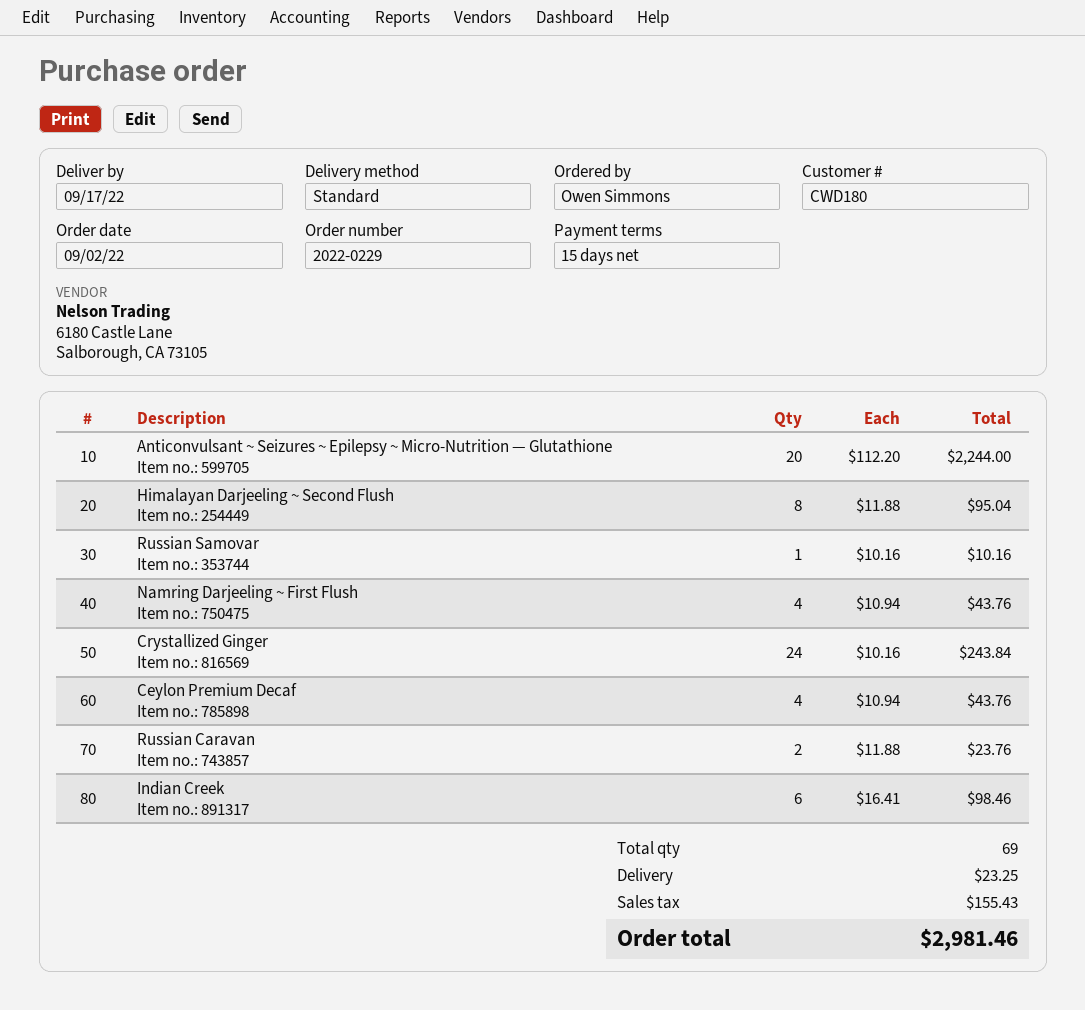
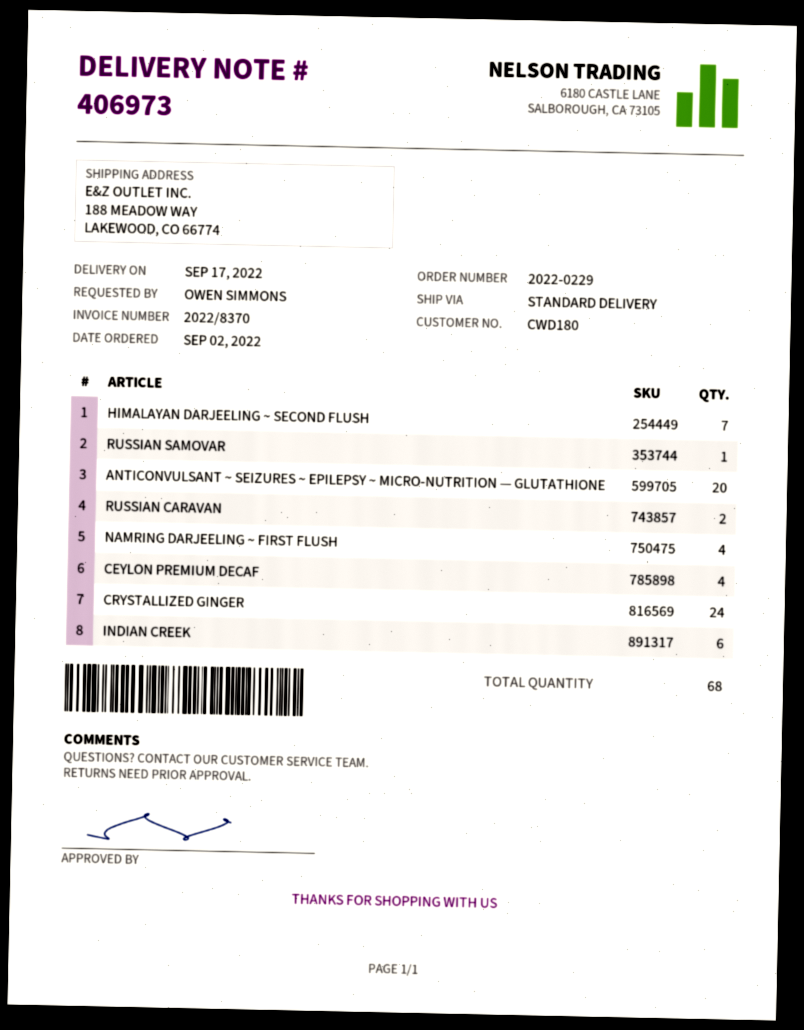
Himalayan Darjeeling ~ Second Flush: 8 -> 7
total quantity: 69 -> 68

